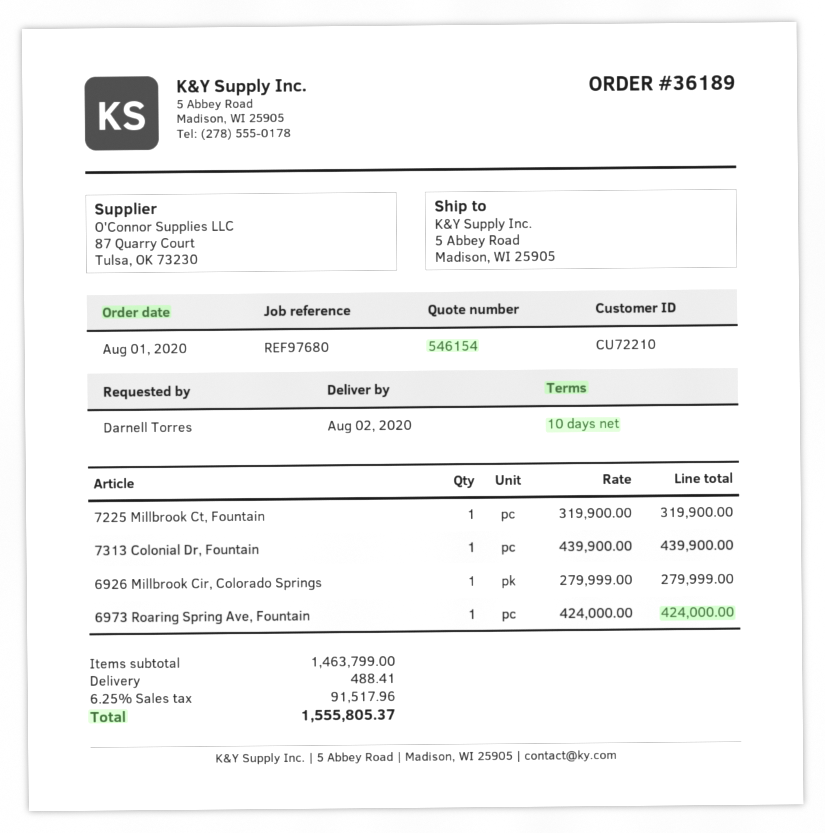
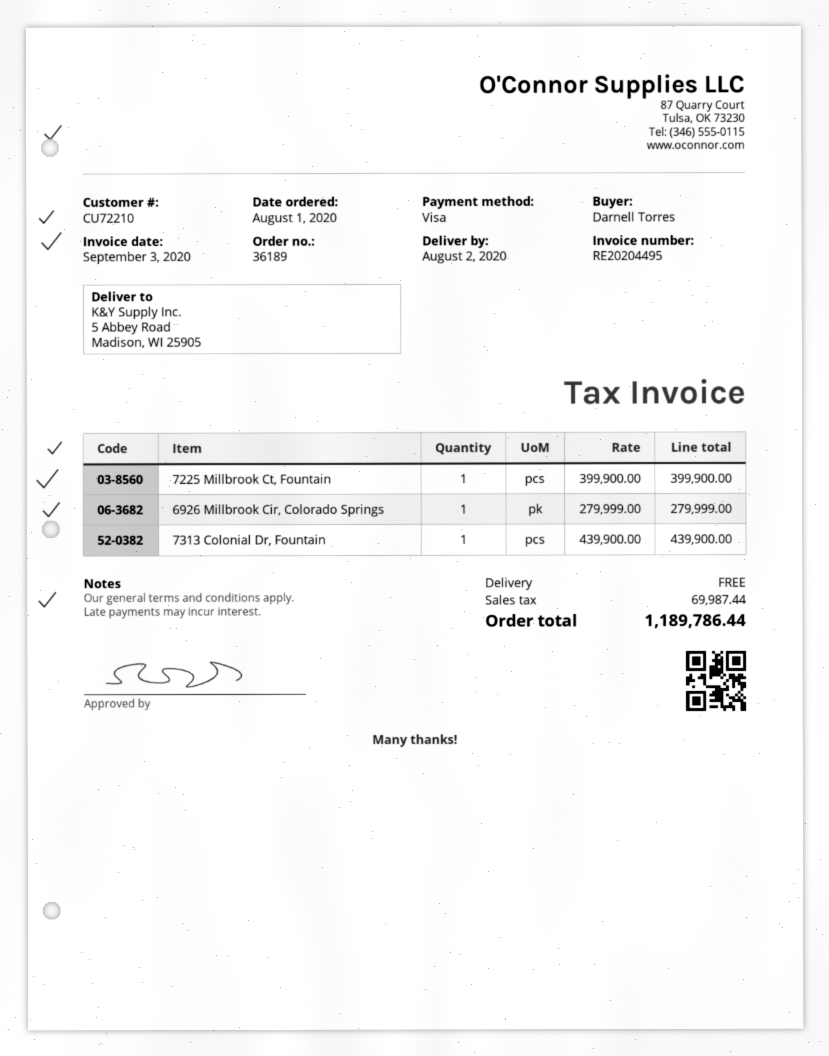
7225 Millbrook Ct, Fountain: 1 x 319900.00 = 319900.00 -> 1 x 399900.00 = 399900.00
6973 Roaring Spring Ave, Fountain: 1 x 424000.00 = 424000.00 -> none
shipping: 488.41 -> 0.00
tax: 91517.96 -> 69987.44
total: 1555805.37 -> 1189786.44

